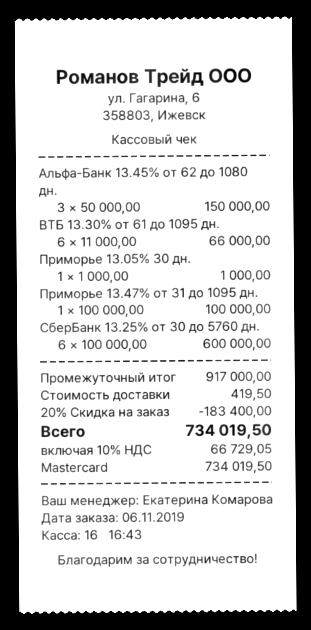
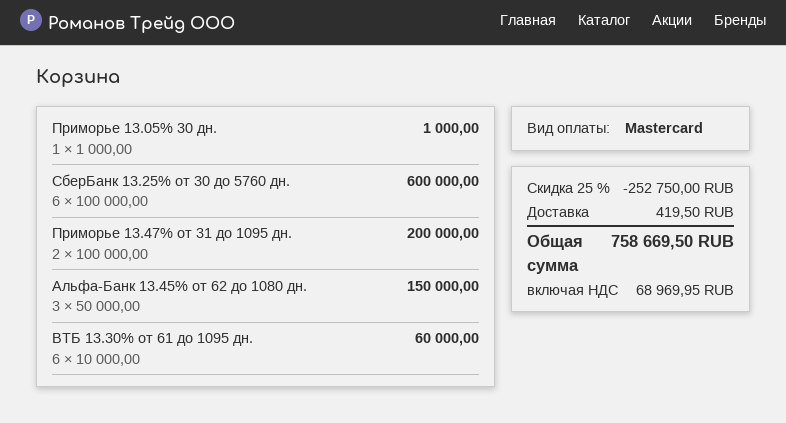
ВТБ 13.30% от 61 до 1095 дн.: 6 x 11000.00 = 66000.00 -> 6 x 10000.00 = 60000.00
Приморье 13.47% от 31 до 1095 дн.: 1 x 100000.00 = 100000.00 -> 2 x 100000.00 = 200000.00
discount: 20% = 183400.00 -> 25% = 252750.00
tax: 66729.05 -> 68969.95
total: 734019.50 -> 758669.50

